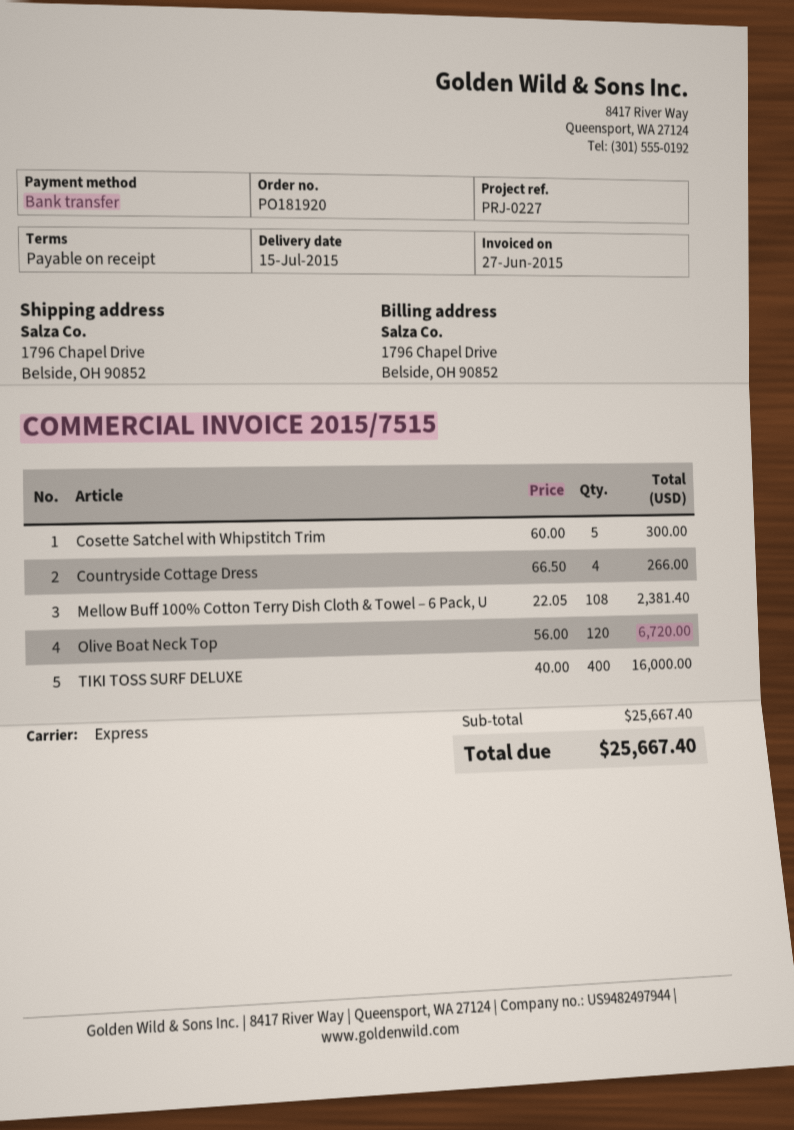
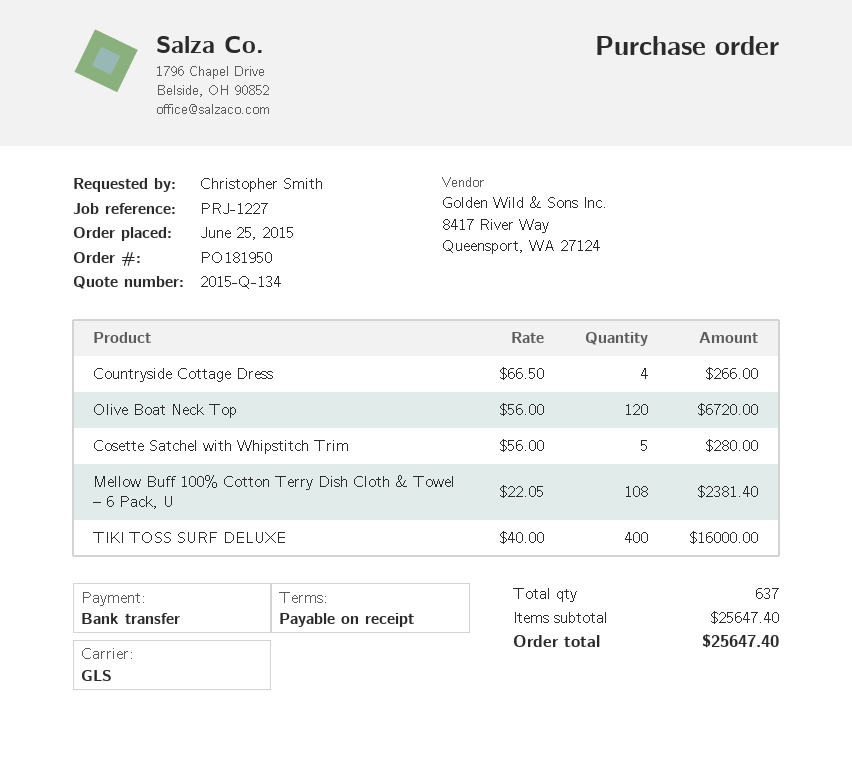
order number: PO181920 -> PO181950
reference: PRJ-0227 -> PRJ-1227
shipping method: express -> GLS
Cosette Satchel with Whipstitch Trim: 5 x 60.00 = 300.00 -> 5 x 56.00 = 280.00
subtotal: 25667.40 -> 25647.40
total: 25667.40 -> 25647.40

